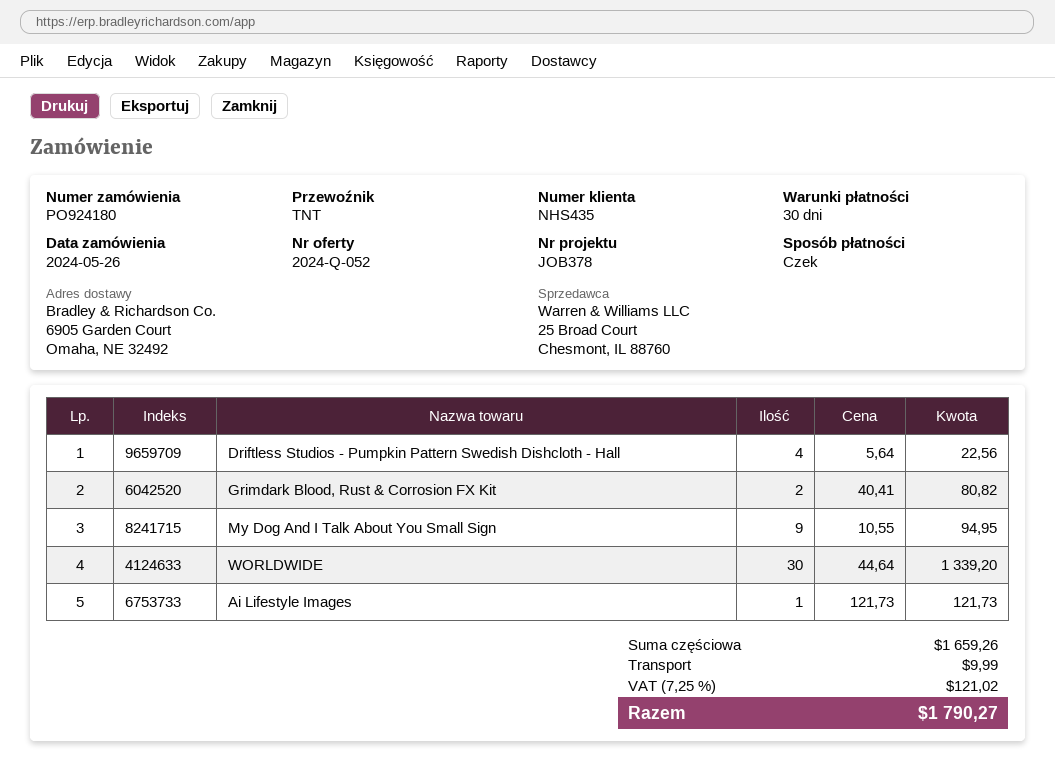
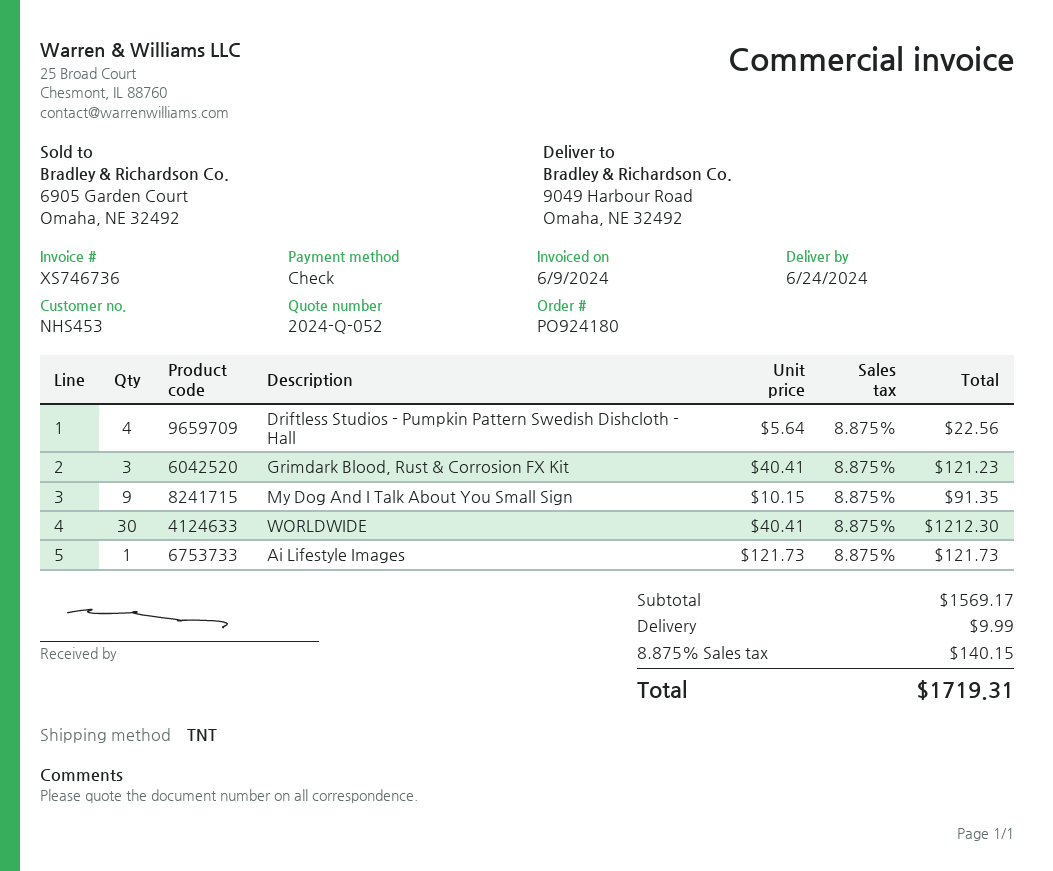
customer number: NHS435 -> NHS453
ship to: 6905 Garden Court, Omaha, NE 32492 -> 9049 Harbour Road, Omaha, NE 32492
Grimdark Blood, Rust & Corrosion FX Kit: 2 x 40.41 = 80.82 -> 3 x 40.41 = 121.23
My Dog And I Talk About You Small Sign: 9 x 10.55 = 94.95 -> 9 x 10.15 = 91.35
WORLDWIDE: 30 x 44.64 = 1339.20 -> 30 x 40.41 = 1212.30
subtotal: 1659.26 -> 1569.17
tax: 7.25% = 121.02 -> 8.875% = 140.15
total: 1790.27 -> 1719.31

